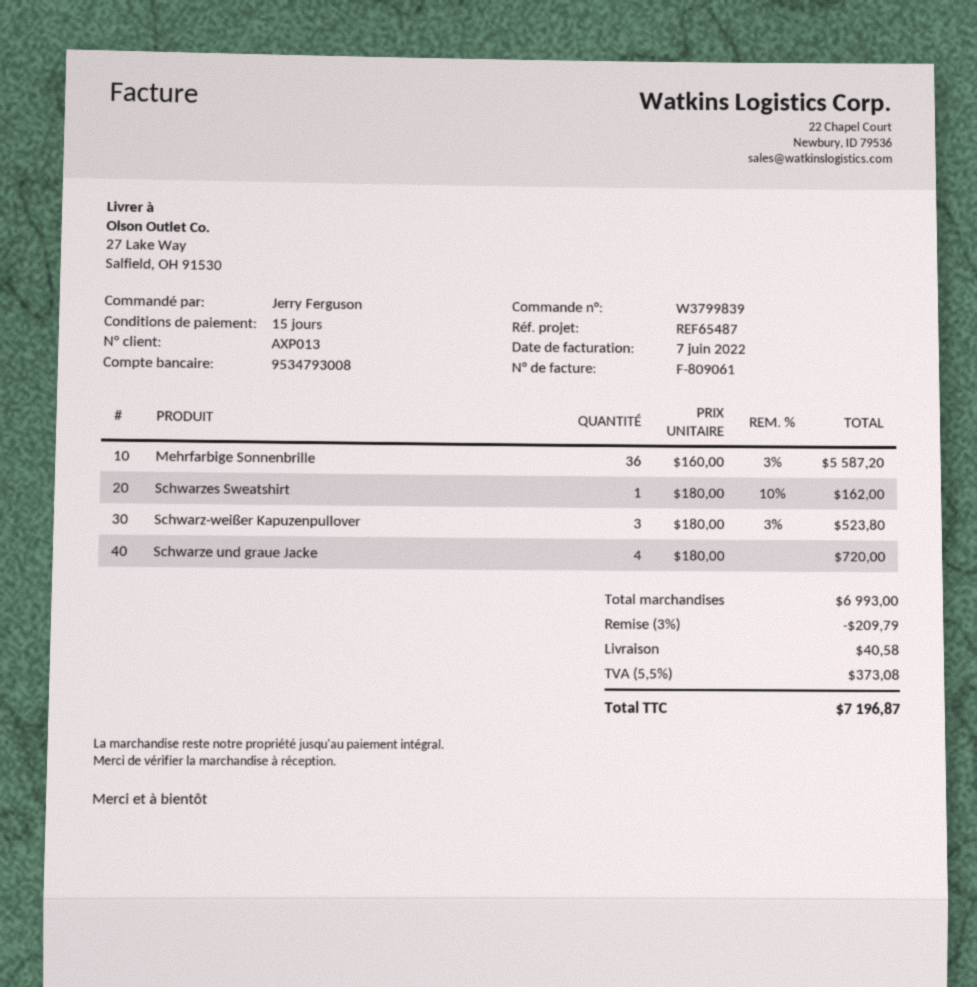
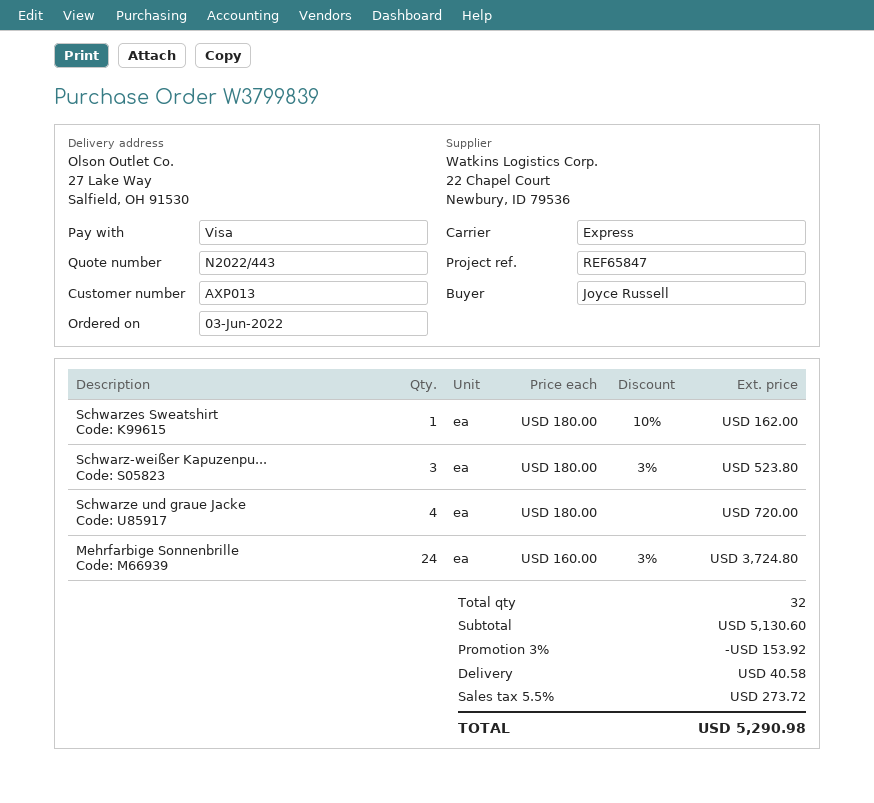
reference: REF65487 -> REF65847
ordered by: Jerry Ferguson -> Joyce Russell
Mehrfarbige Sonnenbrille: 36 x 160.00 - 3% = 5587.20 -> 24 x 160.00 - 3% = 3724.80
subtotal: 6993.00 -> 5130.60
discount: 3% = 209.79 -> 3% = 153.92
tax: 5.5% = 373.08 -> 5.5% = 273.72
total: 7196.87 -> 5290.98

